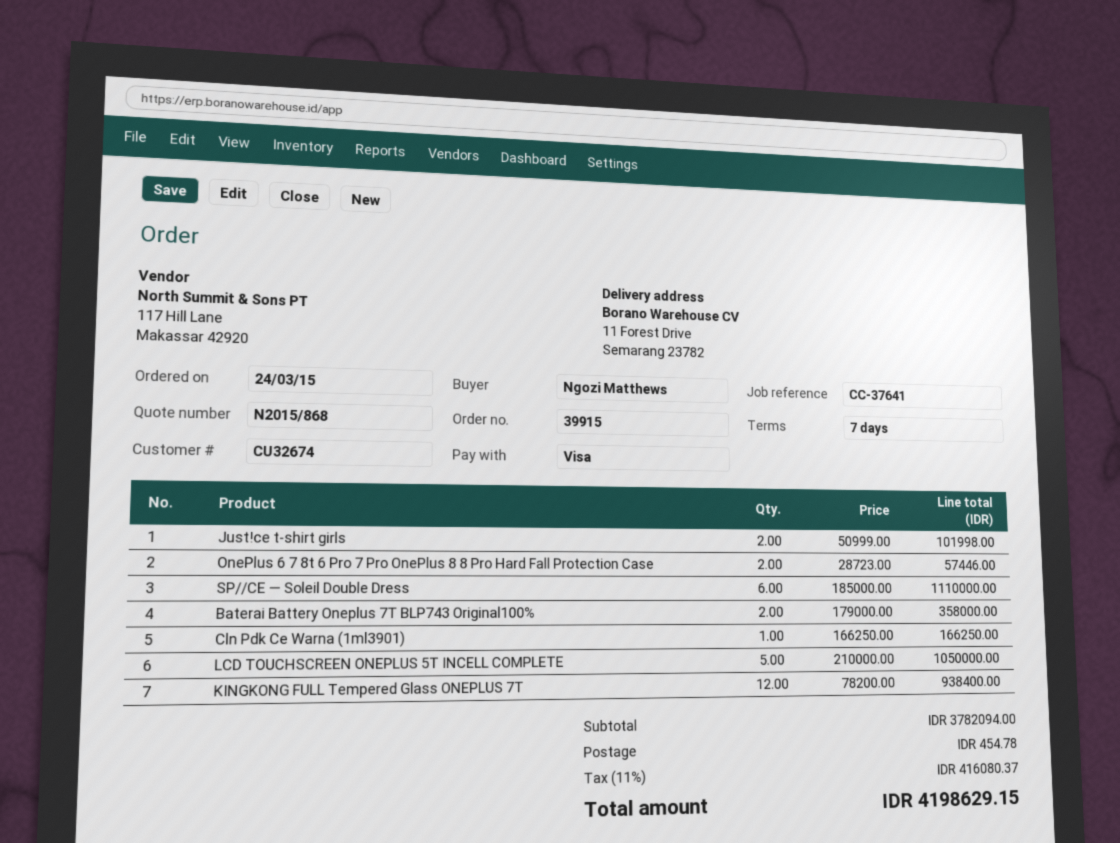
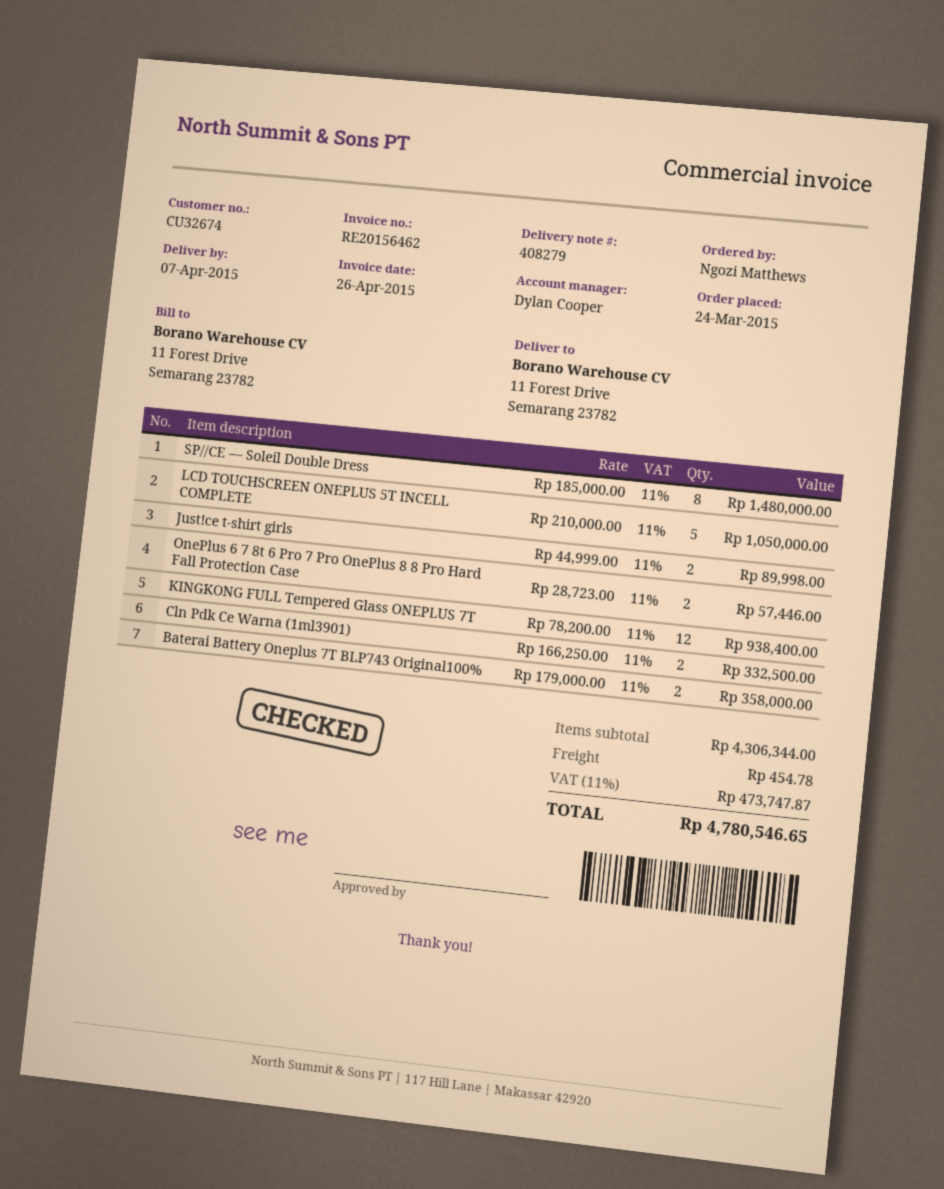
Just!ce t-shirt girls: 2 x 50999.00 = 101998.00 -> 2 x 44999.00 = 89998.00
SP//CE — Soleil Double Dress: 6 x 185000.00 = 1110000.00 -> 8 x 185000.00 = 1480000.00
Cln Pdk Ce Warna (1ml3901): 1 x 166250.00 = 166250.00 -> 2 x 166250.00 = 332500.00
subtotal: 3782094.00 -> 4306344.00
tax: 11% = 416080.37 -> 11% = 473747.87
total: 4198629.15 -> 4780546.65

